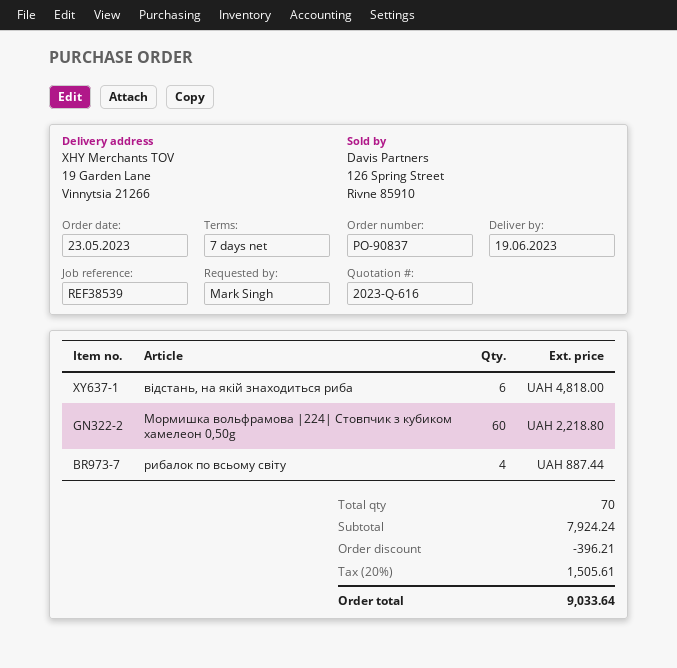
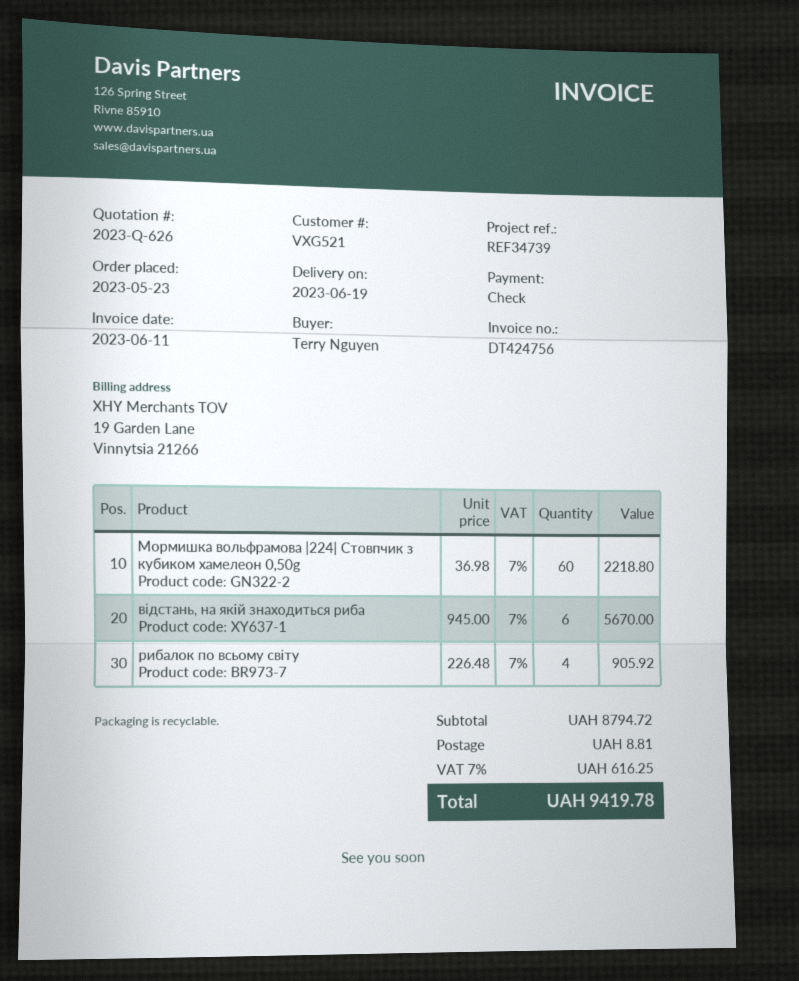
quote number: 2023-Q-616 -> 2023-Q-626
reference: REF38539 -> REF34739
ordered by: Mark Singh -> Terry Nguyen
відстань, на якій знаходиться риба: 6 for 4818.00 -> 6 for 5670.00
рибалок по всьому світу: 4 for 887.44 -> 4 for 905.92
subtotal: 7924.24 -> 8794.72
discount: 396.21 -> none
shipping: none -> 8.81
tax: 20% = 1505.61 -> 7% = 616.25
total: 9033.64 -> 9419.78

